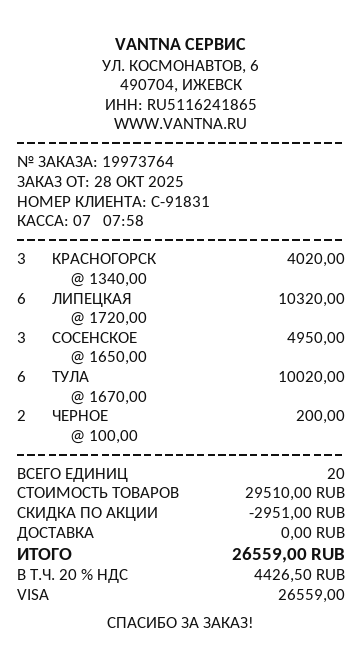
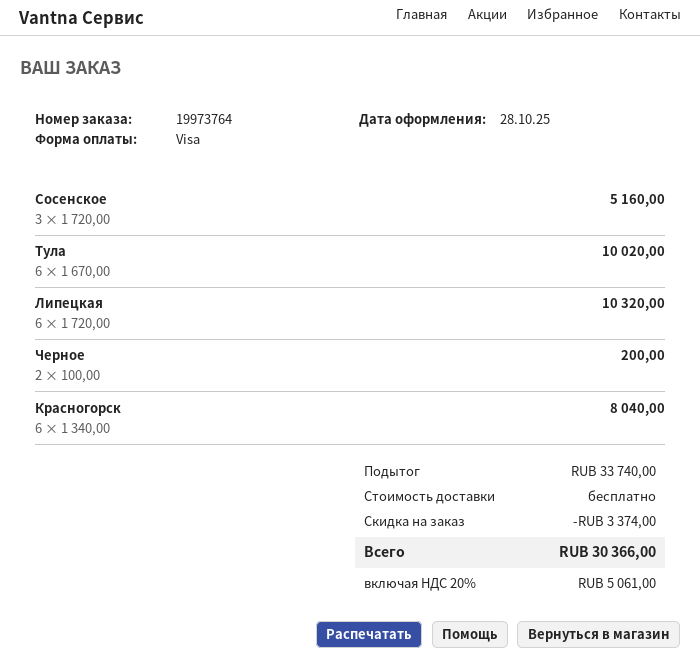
КРАСНОГОРСК: 3 x 1340.00 = 4020.00 -> 6 x 1340.00 = 8040.00
СОСЕНСКОЕ: 3 x 1650.00 = 4950.00 -> 3 x 1720.00 = 5160.00
subtotal: 29510.00 -> 33740.00
discount: 2951.00 -> 3374.00
tax: 20% = 4426.50 -> 20% = 5061.00
total: 26559.00 -> 30366.00

